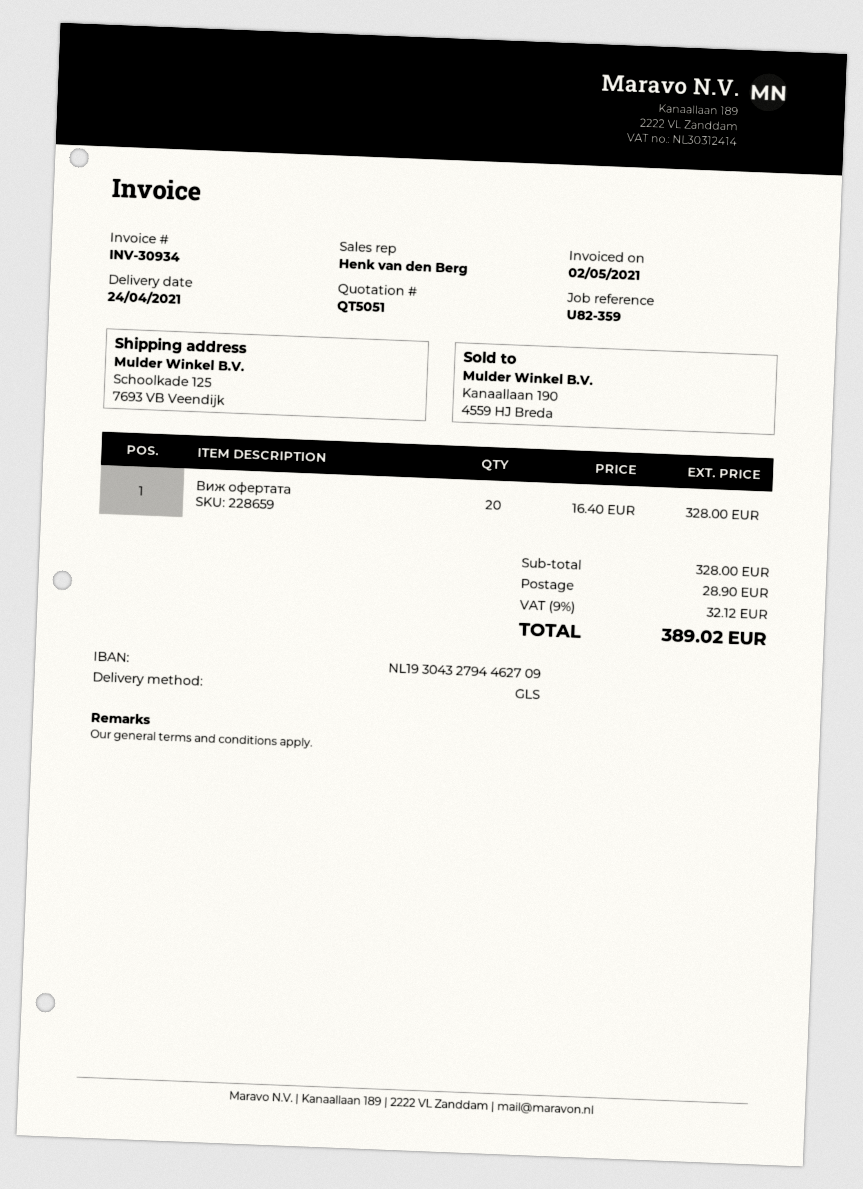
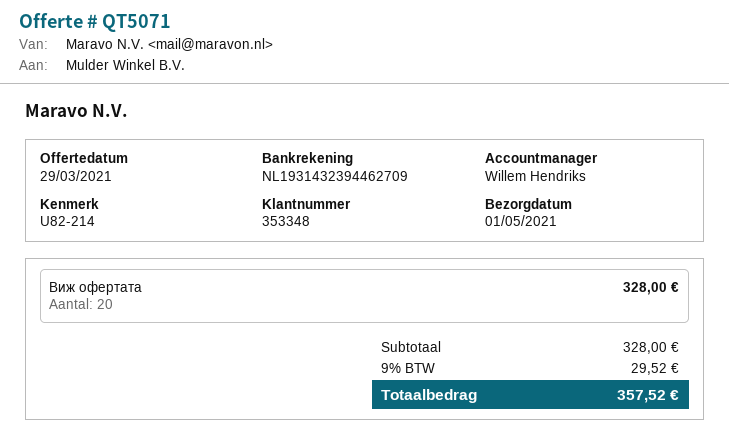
quote number: QT5051 -> QT5071
delivery date: 2021-04-24 -> 2021-05-01
reference: U82-359 -> U82-214
sales rep: Henk van den Berg -> Willem Hendriks
bank account: NL1930432794462709 -> NL1931432394462709
shipping: 28.90 -> none
tax: 9% = 32.12 -> 9% = 29.52
total: 389.02 -> 357.52

